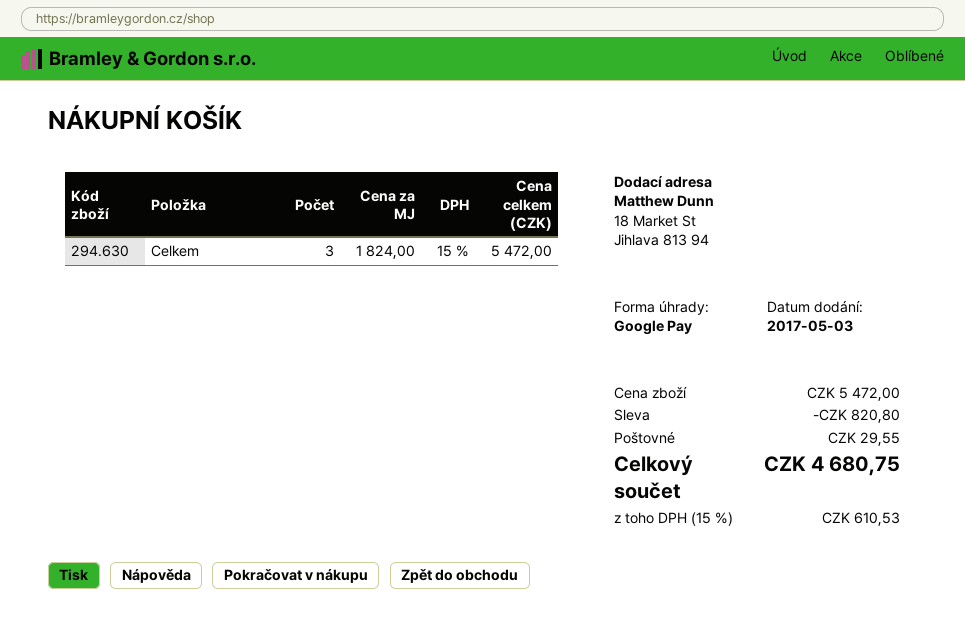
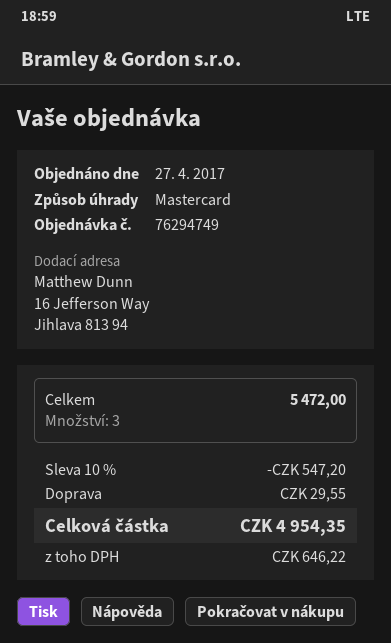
payment method: Google Pay -> Mastercard
ship to: 18 Market St, Jihlava 813 94 -> 16 Jefferson Way, Jihlava 813 94
discount: 820.80 -> 547.20
tax: 610.53 -> 646.22
total: 4680.75 -> 4954.35

